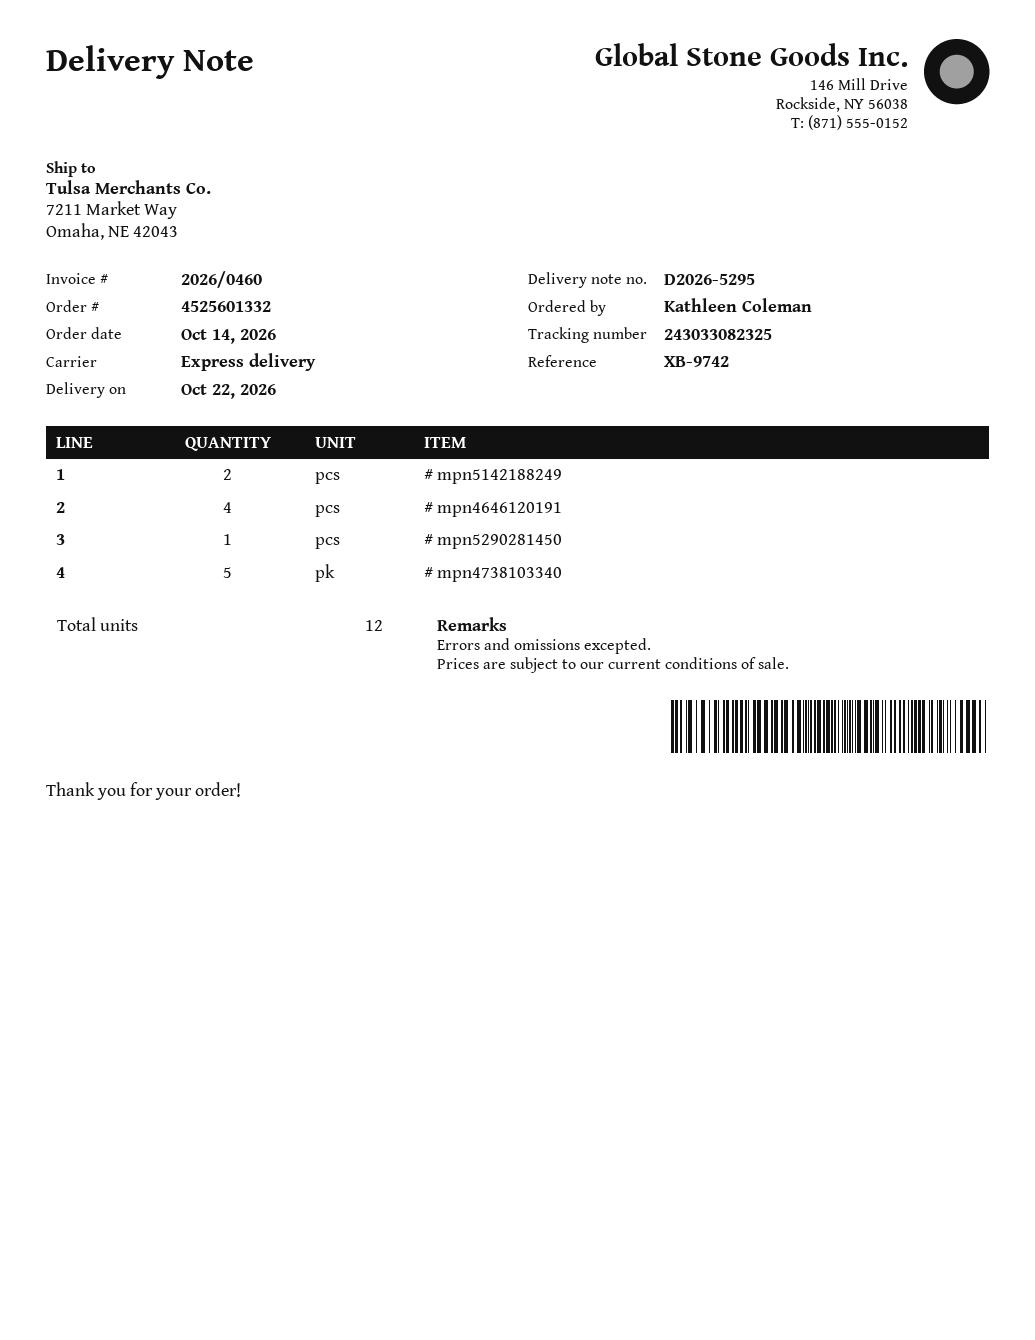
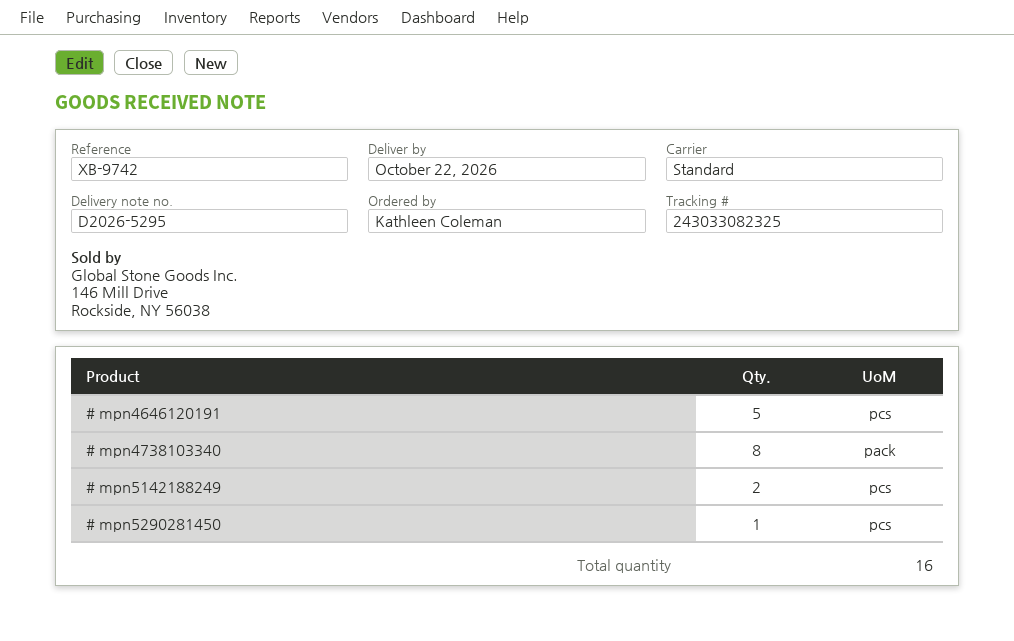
shipping method: express -> standard
# mpn4646120191: 4 -> 5
# mpn4738103340: 5 -> 8
total quantity: 12 -> 16

